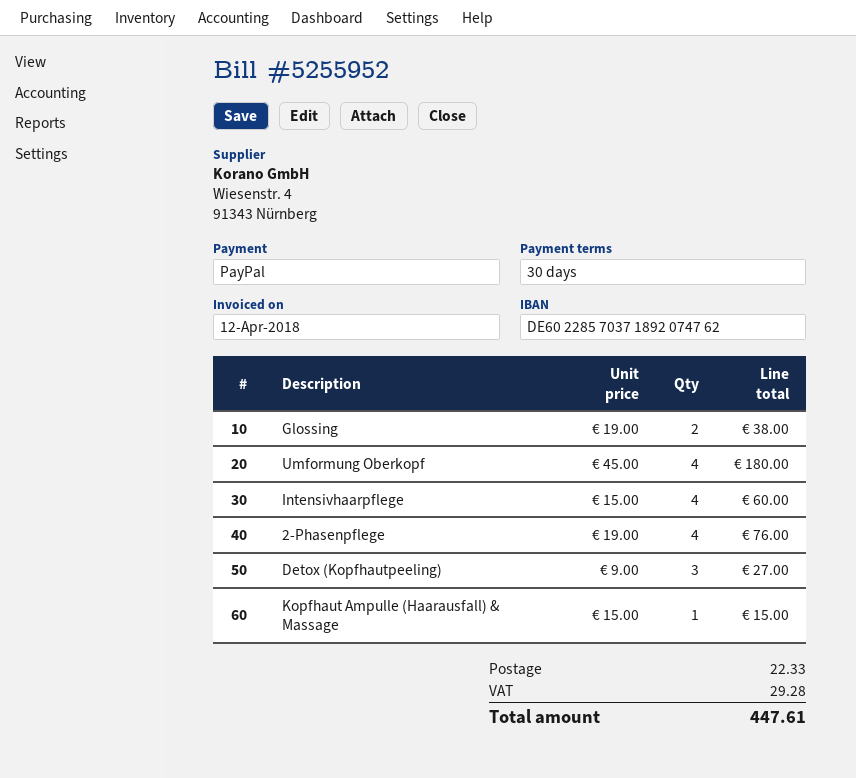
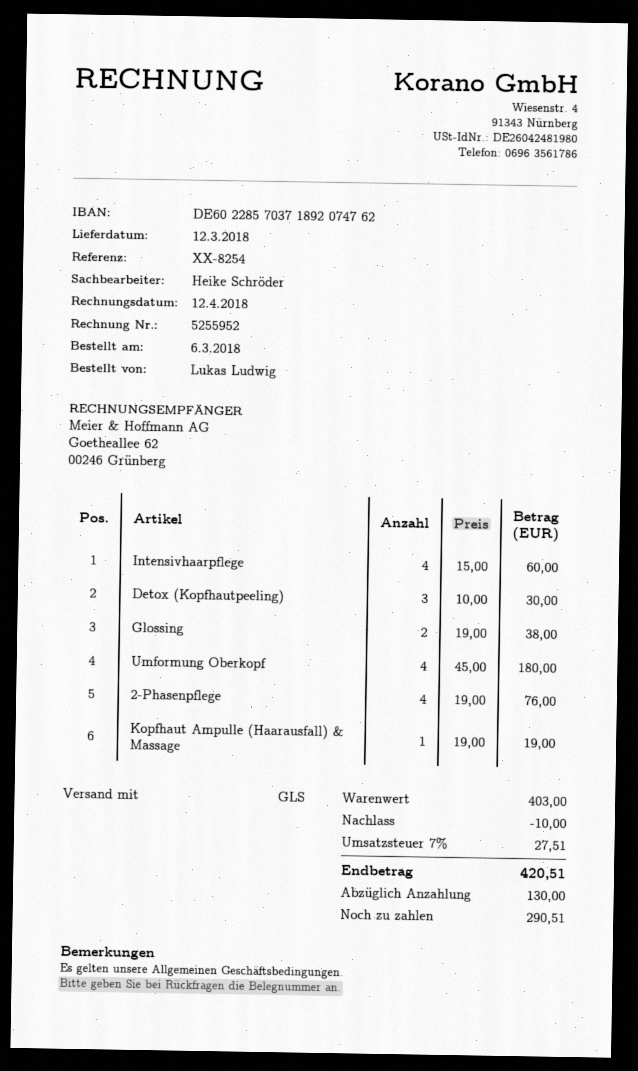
Detox (Kopfhautpeeling): 3 x 9.00 = 27.00 -> 3 x 10.00 = 30.00
Kopfhaut Ampulle (Haarausfall) & Massage: 1 x 15.00 = 15.00 -> 1 x 19.00 = 19.00
discount: none -> 10.00
shipping: 22.33 -> none
tax: 29.28 -> 27.51
total: 447.61 -> 420.51

